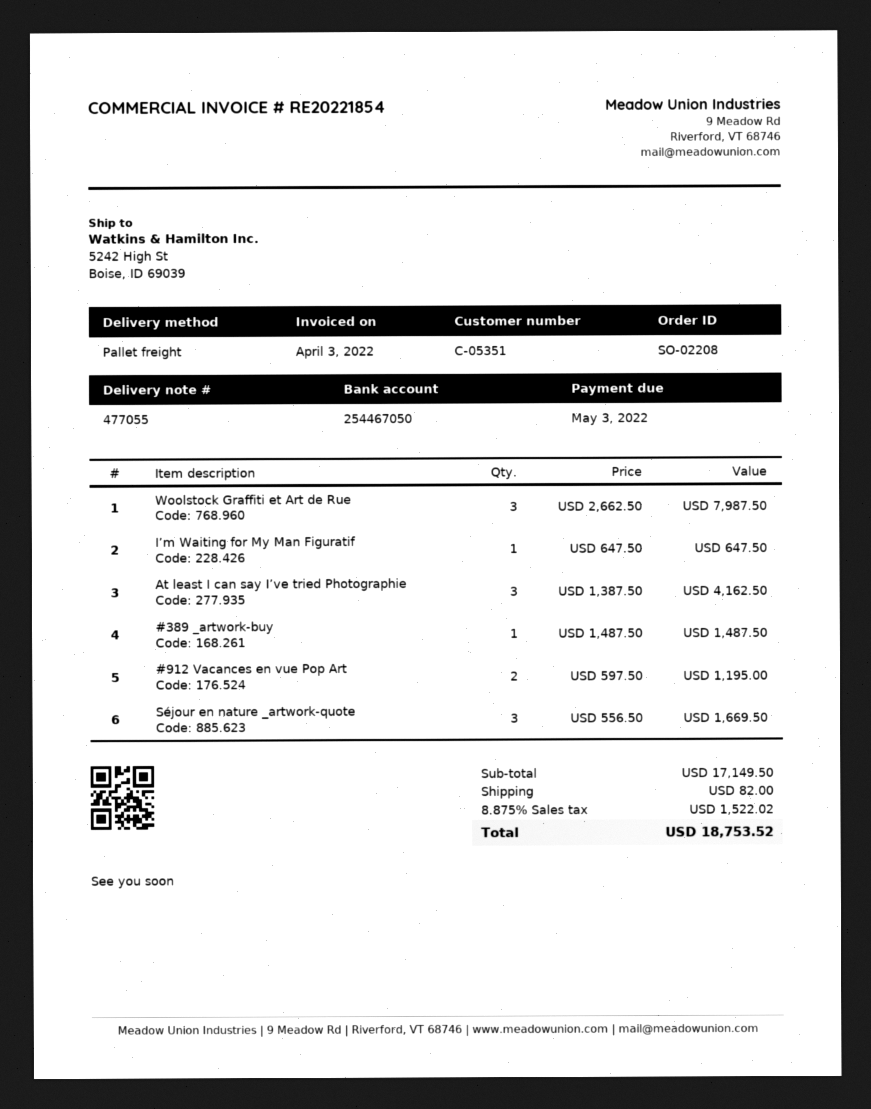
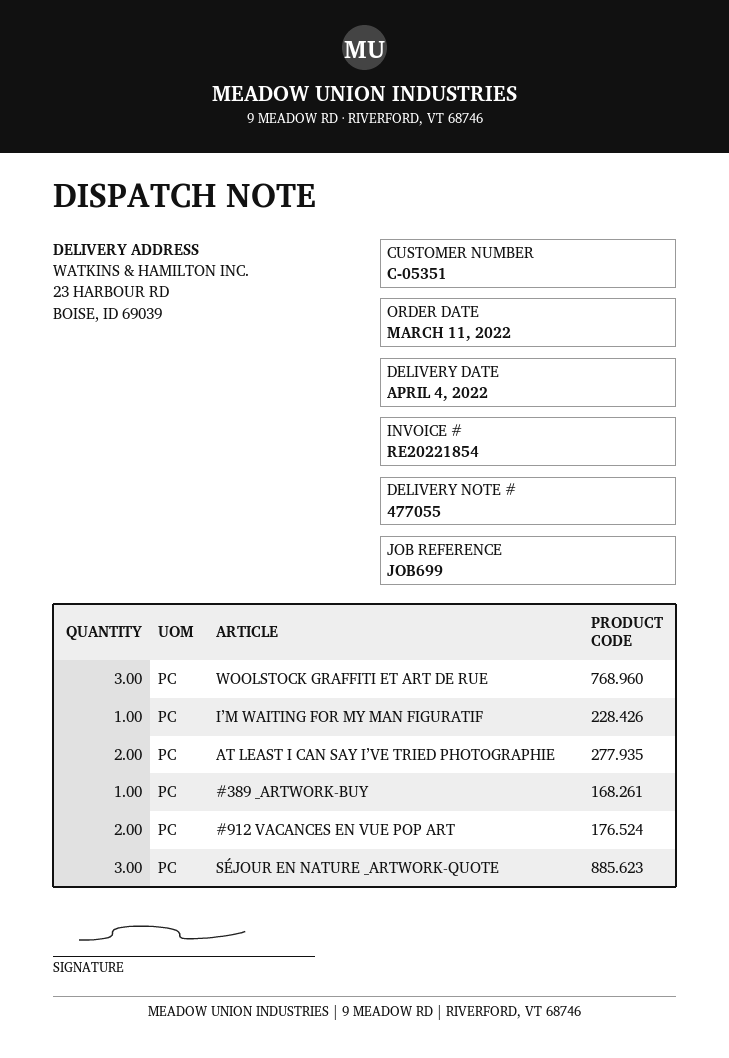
ship to: 5242 High St, Boise, ID 69039 -> 23 HARBOUR RD, BOISE, ID 69039
At least I can say I’ve tried Photographie: 3 -> 2

